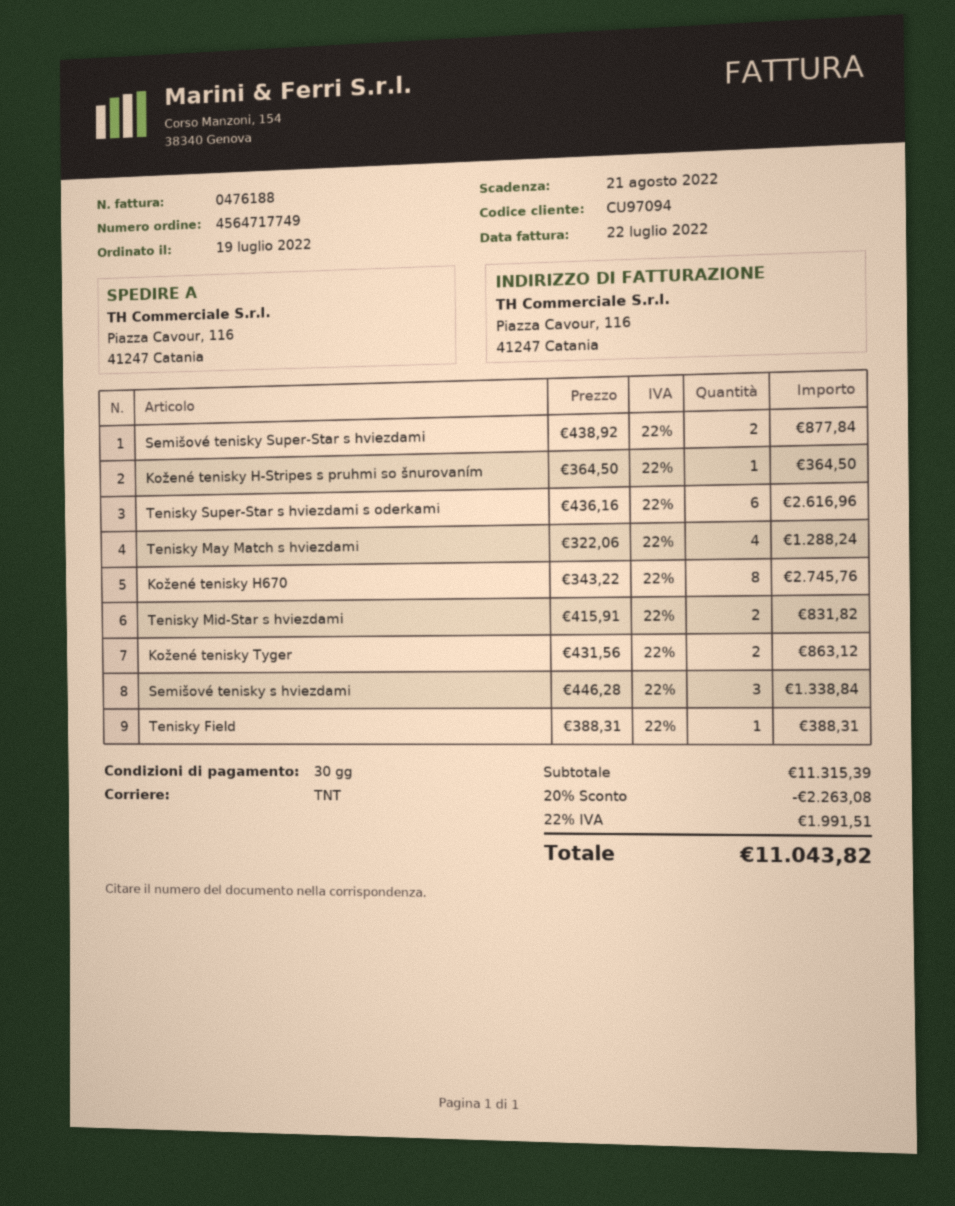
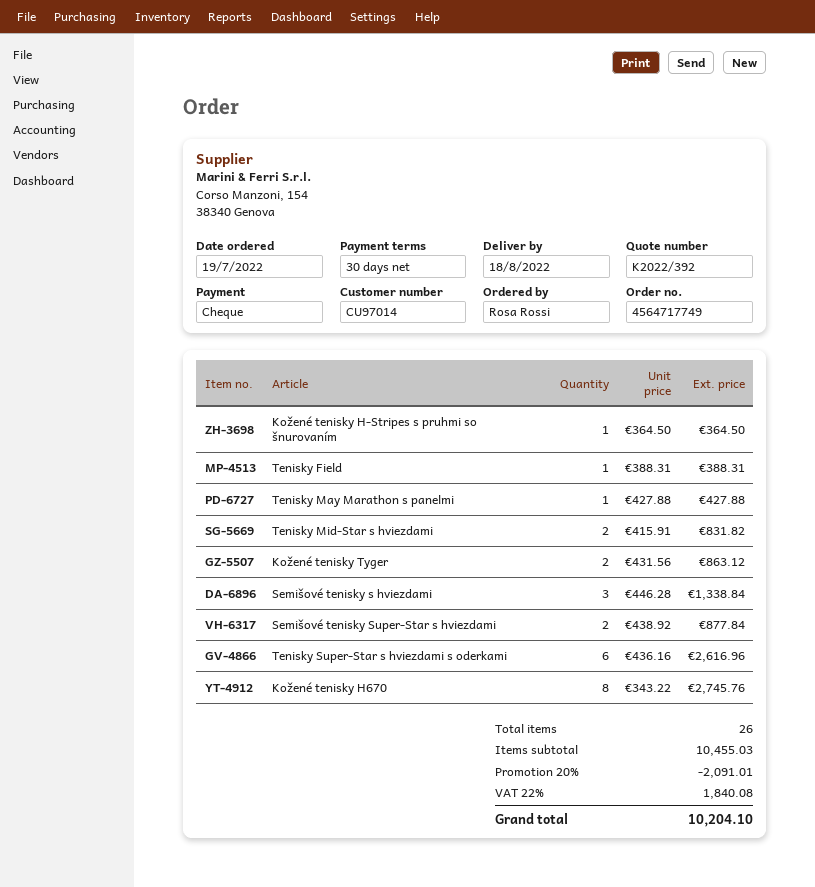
customer number: CU97094 -> CU97014
Tenisky May Match s hviezdami: 4 x 322.06 = 1288.24 -> none
Tenisky May Marathon s panelmi: none -> 1 x 427.88 = 427.88
subtotal: 11315.39 -> 10455.03
discount: 20% = 2263.08 -> 20% = 2091.01
tax: 22% = 1991.51 -> 22% = 1840.08
total: 11043.82 -> 10204.10

